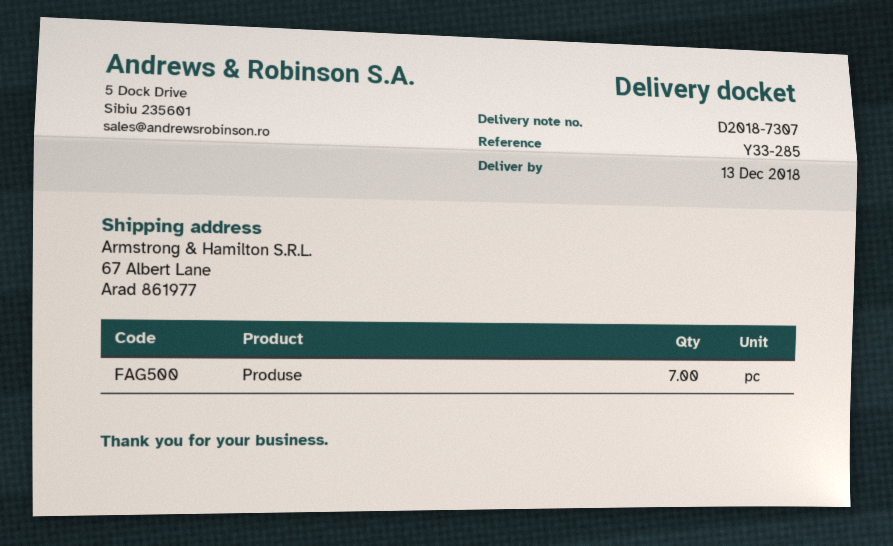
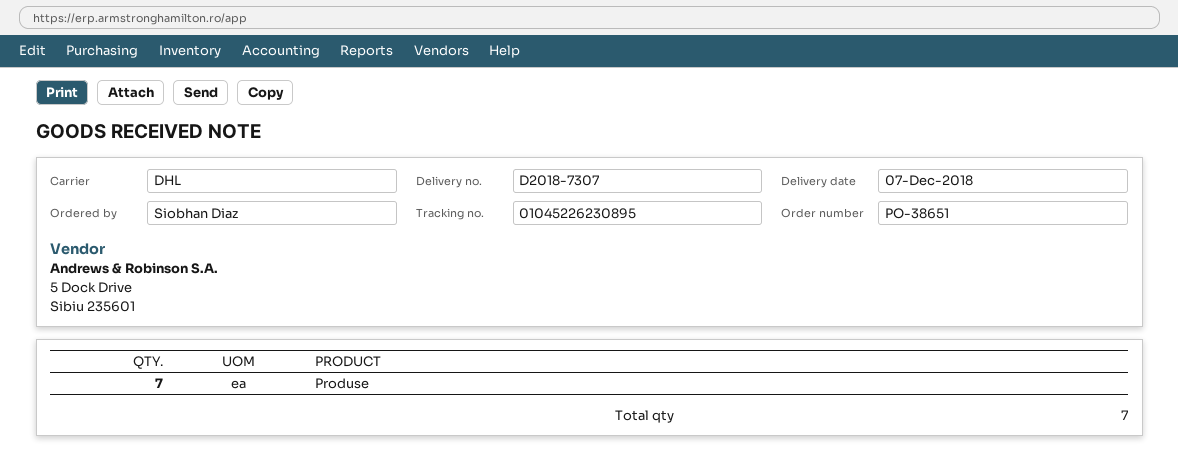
delivery date: 2018-12-13 -> 2018-12-07

